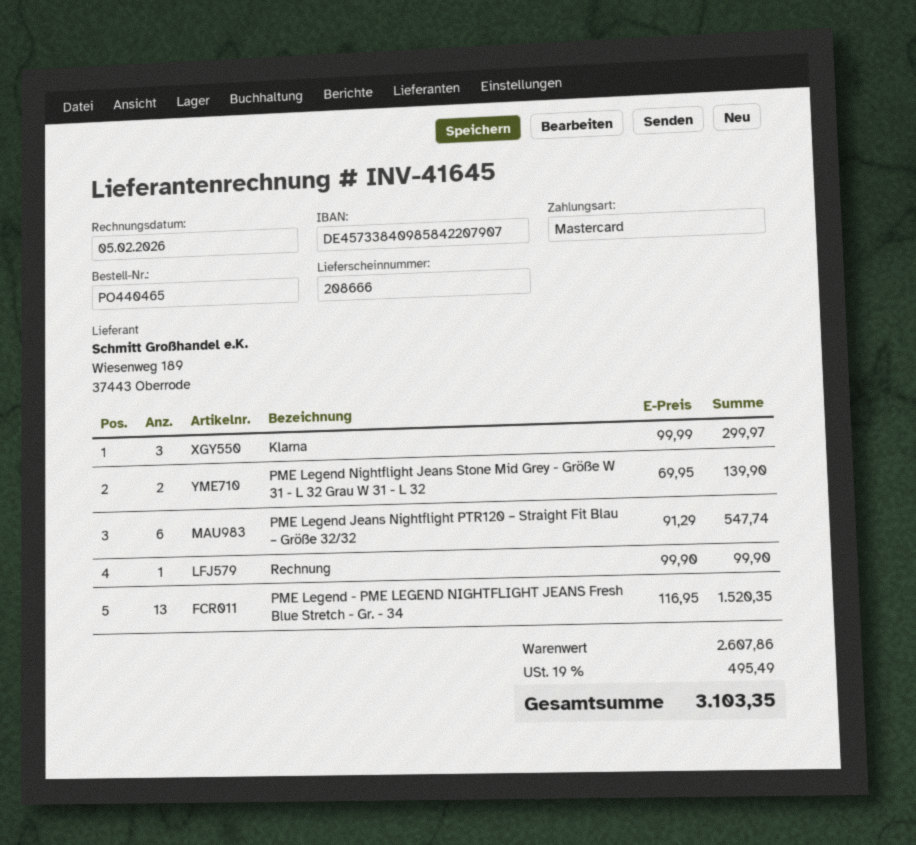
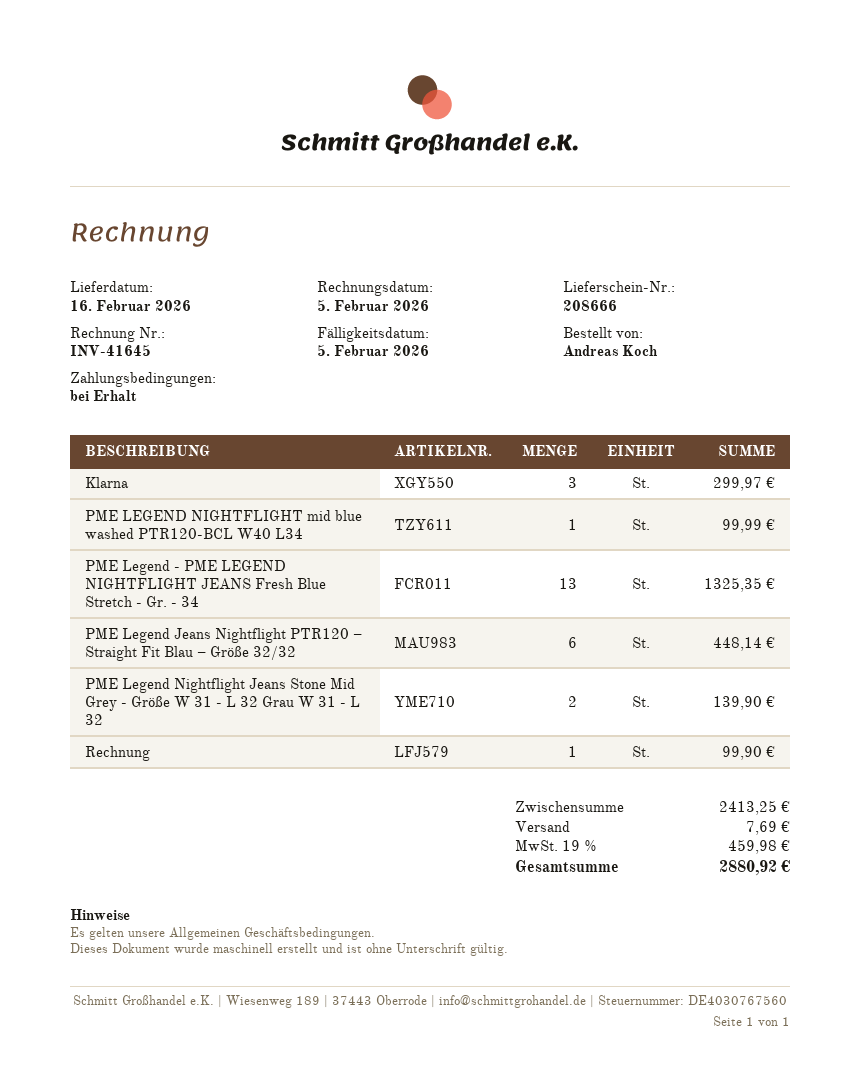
PME Legend Jeans Nightflight PTR120 – Straight Fit Blau – Größe 32/32: 6 for 547.74 -> 6 for 448.14
PME Legend - PME LEGEND NIGHTFLIGHT JEANS Fresh Blue Stretch - Gr. - 34: 13 for 1520.35 -> 13 for 1325.35
PME LEGEND NIGHTFLIGHT mid blue washed PTR120-BCL W40 L34: none -> 1 for 99.99
subtotal: 2607.86 -> 2413.25
shipping: none -> 7.69
tax: 19% = 495.49 -> 19% = 459.98
total: 3103.35 -> 2880.92

